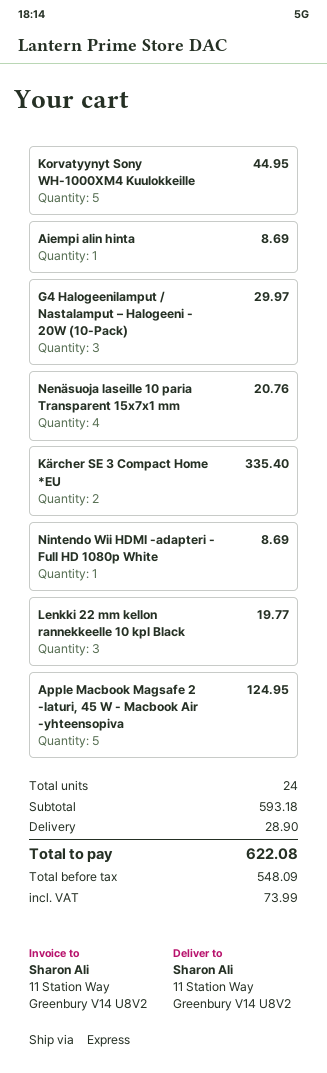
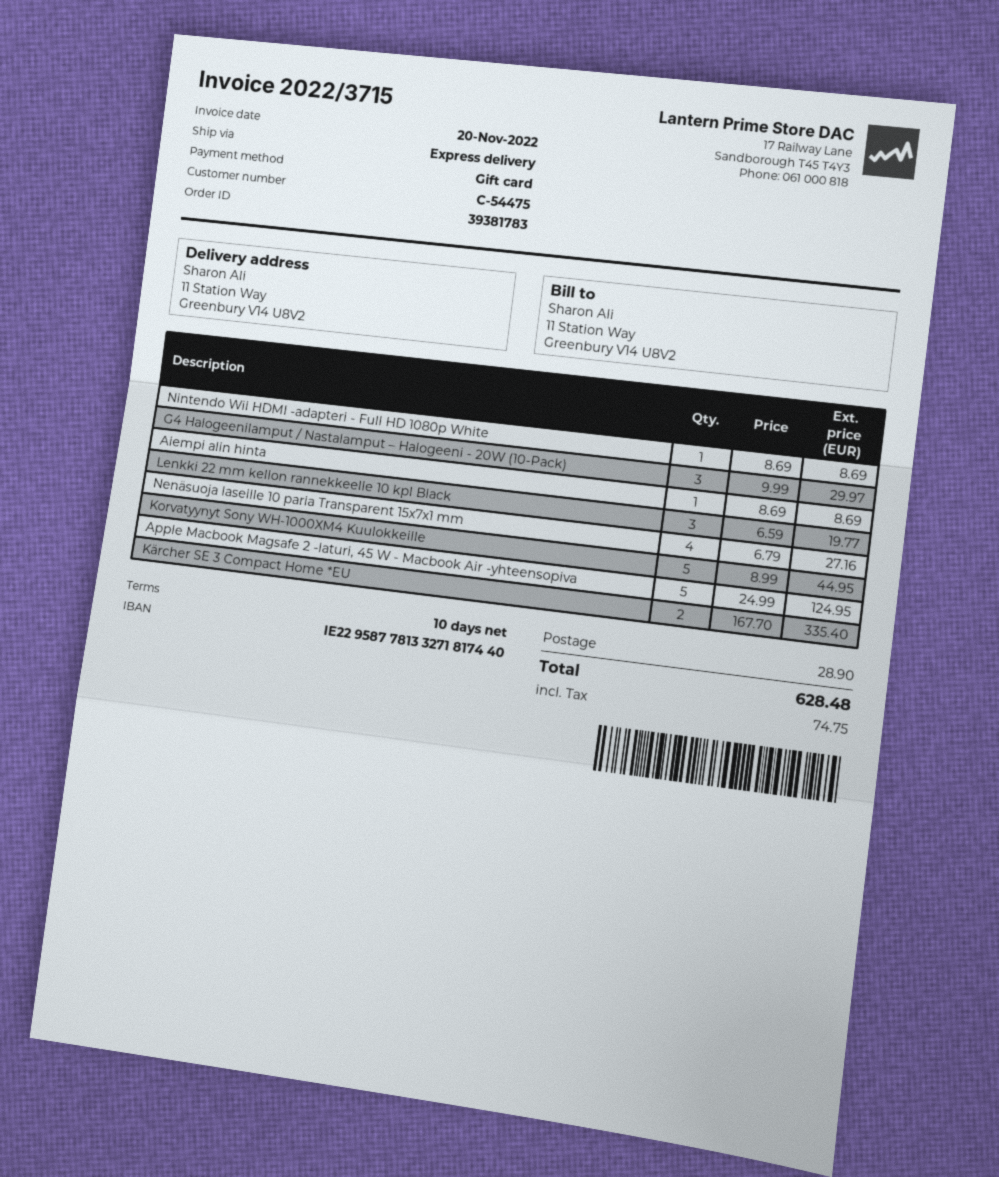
Nenäsuoja laseille 10 paria Transparent 15x7x1 mm: 4 for 20.76 -> 4 for 27.16
tax: 73.99 -> 74.75
total: 622.08 -> 628.48

